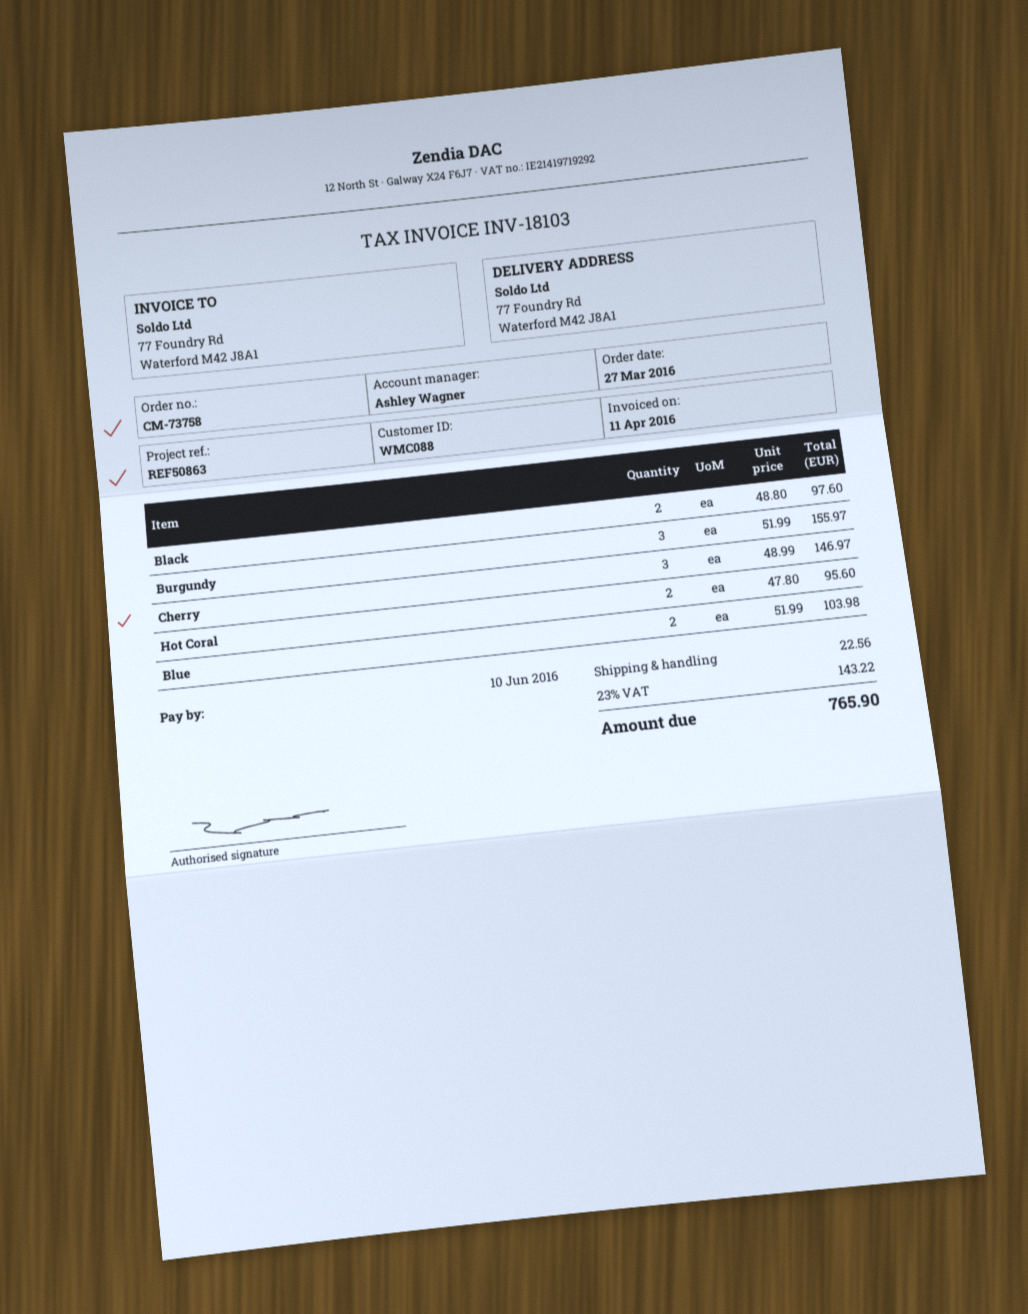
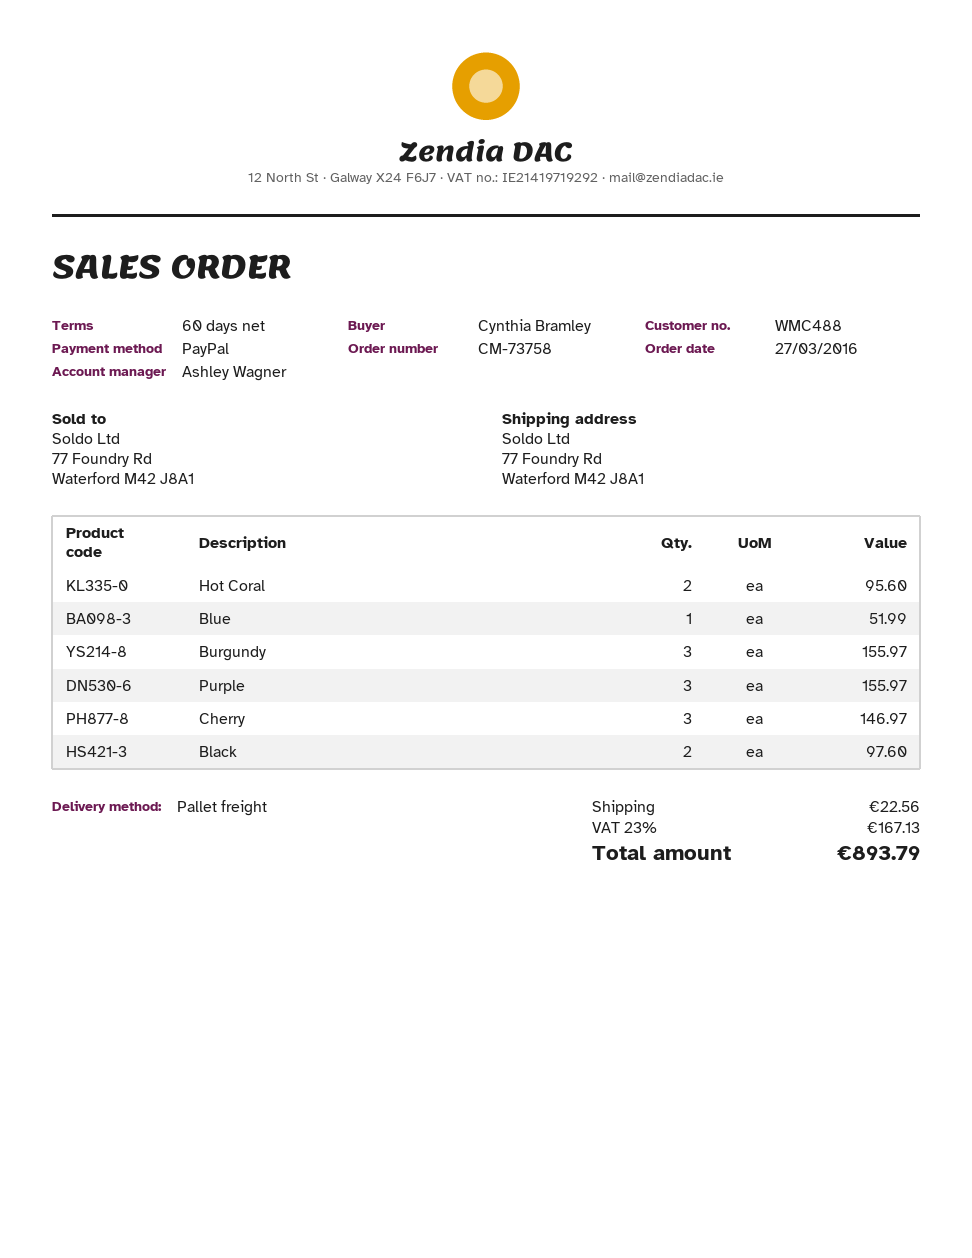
customer number: WMC088 -> WMC488
Blue: 2 for 103.98 -> 1 for 51.99
Purple: none -> 3 for 155.97
tax: 23% = 143.22 -> 23% = 167.13
total: 765.90 -> 893.79

